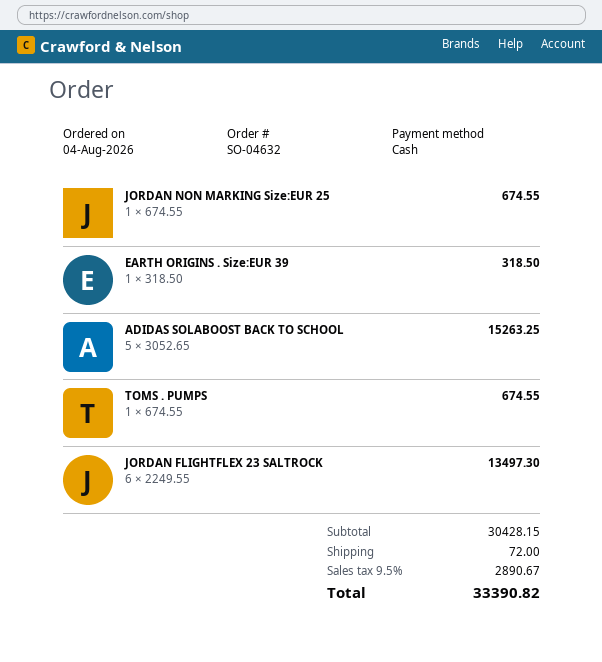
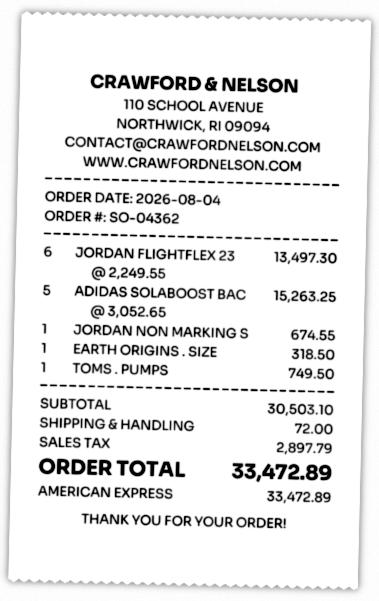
order number: SO-04632 -> SO-04362
payment method: cash -> American Express
TOMS . PUMPS: 1 x 674.55 = 674.55 -> 1 x 749.50 = 749.50
subtotal: 30428.15 -> 30503.10
tax: 2890.67 -> 2897.79
total: 33390.82 -> 33472.89

